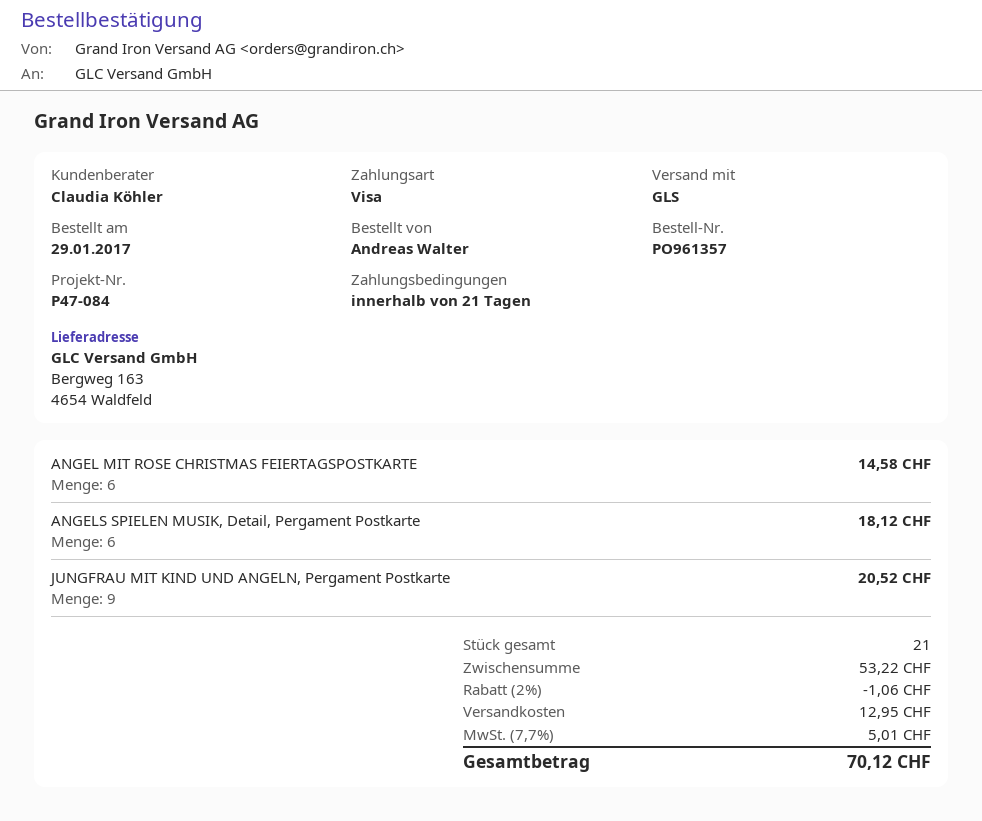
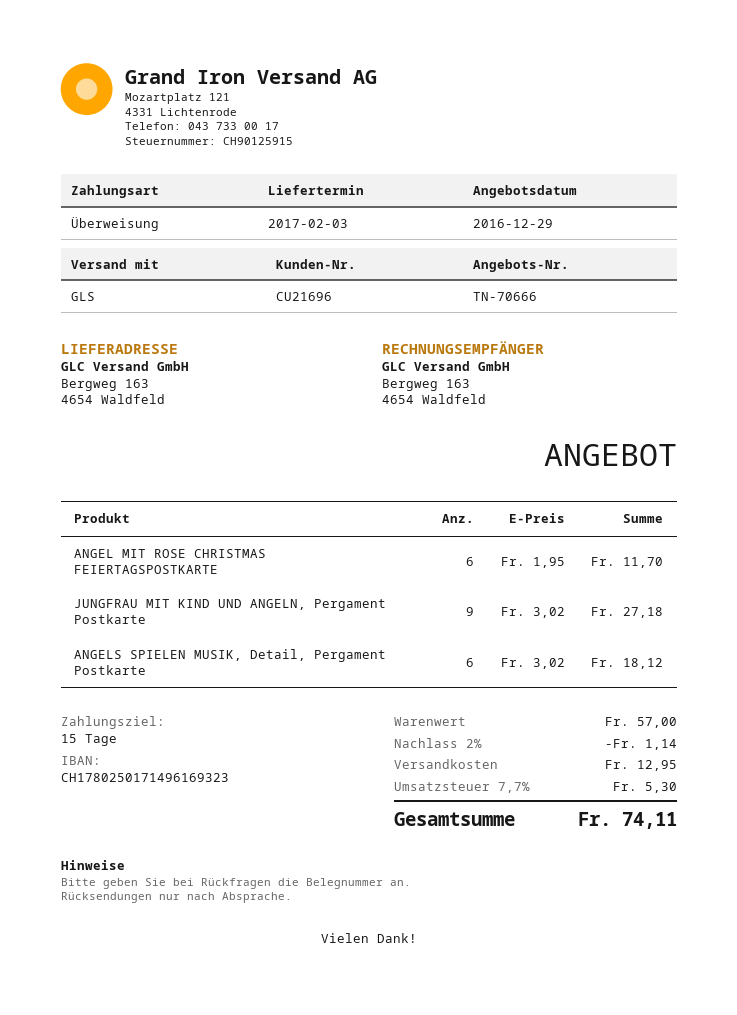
payment terms: 21 days -> 15 days
payment method: Visa -> bank transfer
ANGEL MIT ROSE CHRISTMAS FEIERTAGSPOSTKARTE: 6 for 14.58 -> 6 for 11.70
JUNGFRAU MIT KIND UND ANGELN, Pergament Postkarte: 9 for 20.52 -> 9 for 27.18
subtotal: 53.22 -> 57.00
discount: 2% = 1.06 -> 2% = 1.14
tax: 7.7% = 5.01 -> 7.7% = 5.30
total: 70.12 -> 74.11

